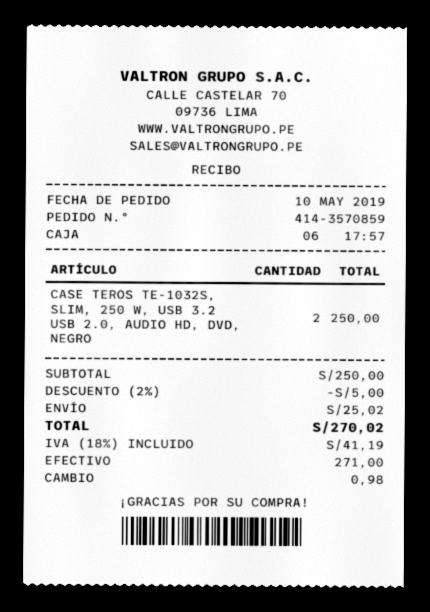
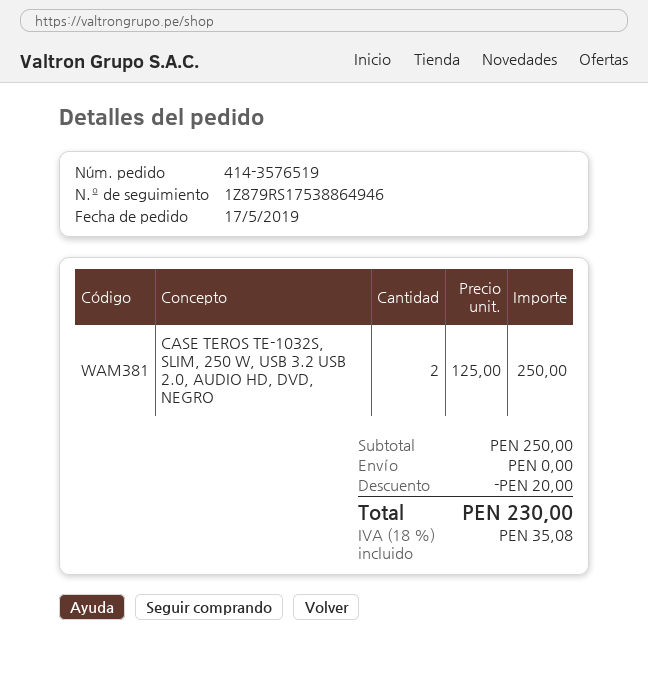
order number: 414-3570859 -> 414-3576519
order date: 2019-05-10 -> 2019-05-17
discount: 5.00 -> 20.00
shipping: 25.02 -> 0.00
tax: 18% = 41.19 -> 18% = 35.08
total: 270.02 -> 230.00

